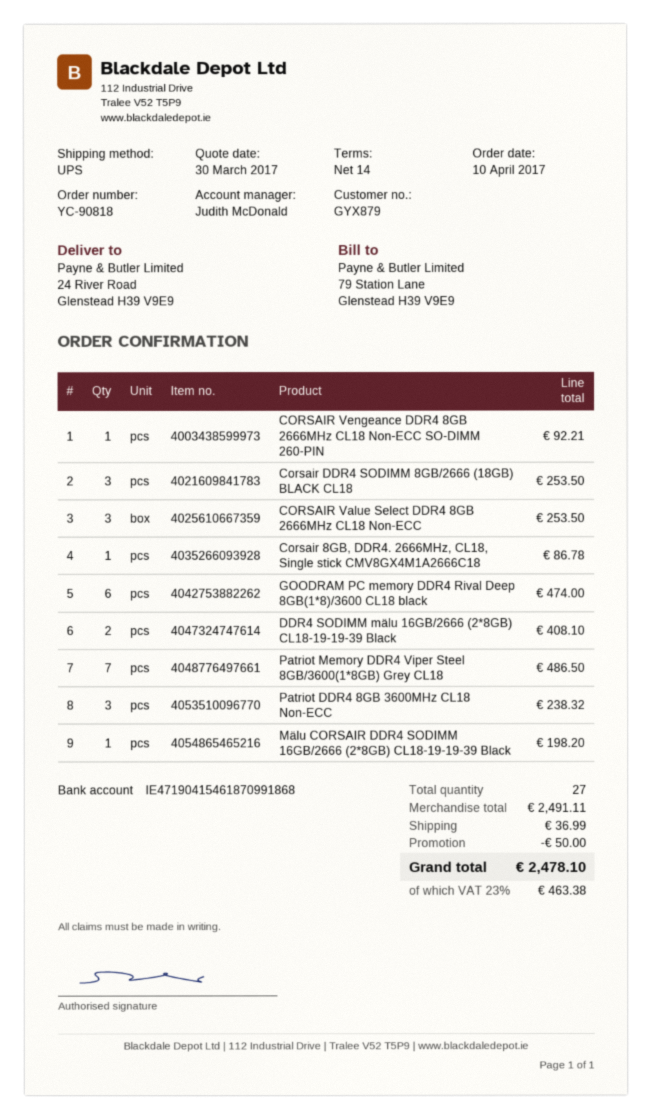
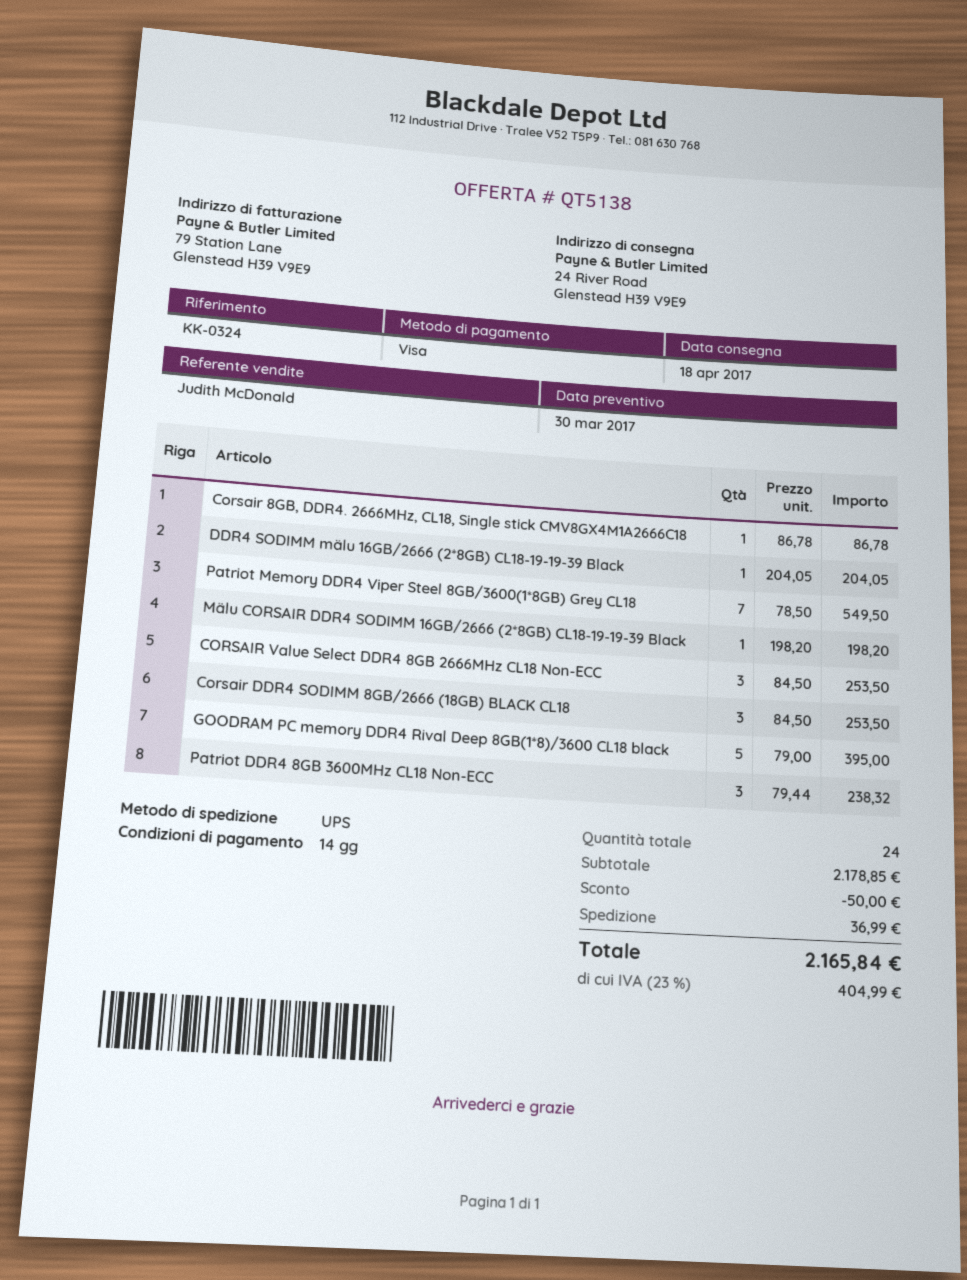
CORSAIR Vengeance DDR4 8GB 2666MHz CL18 Non-ECC SO-DIMM 260-PIN: 1 for 92.21 -> none
GOODRAM PC memory DDR4 Rival Deep 8GB(1*8)/3600 CL18 black: 6 for 474.00 -> 5 for 395.00
DDR4 SODIMM mälu 16GB/2666 (2*8GB) CL18-19-19-39 Black: 2 for 408.10 -> 1 for 204.05
Patriot Memory DDR4 Viper Steel 8GB/3600(1*8GB) Grey CL18: 7 for 486.50 -> 7 for 549.50
total quantity: 27 -> 24
subtotal: 2491.11 -> 2178.85
tax: 23% = 463.38 -> 23% = 404.99
total: 2478.10 -> 2165.84

